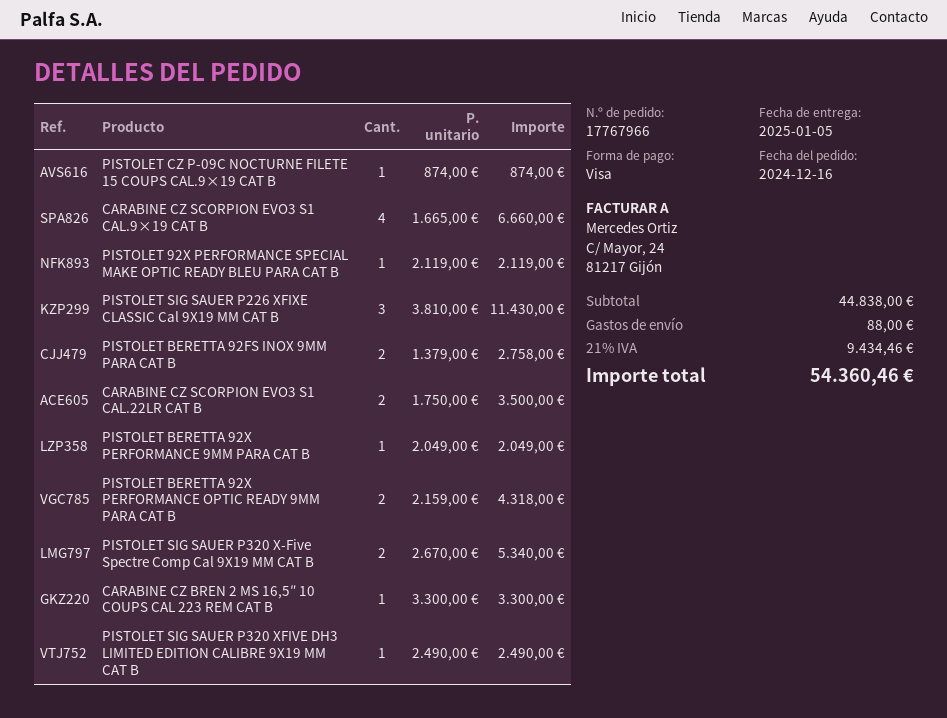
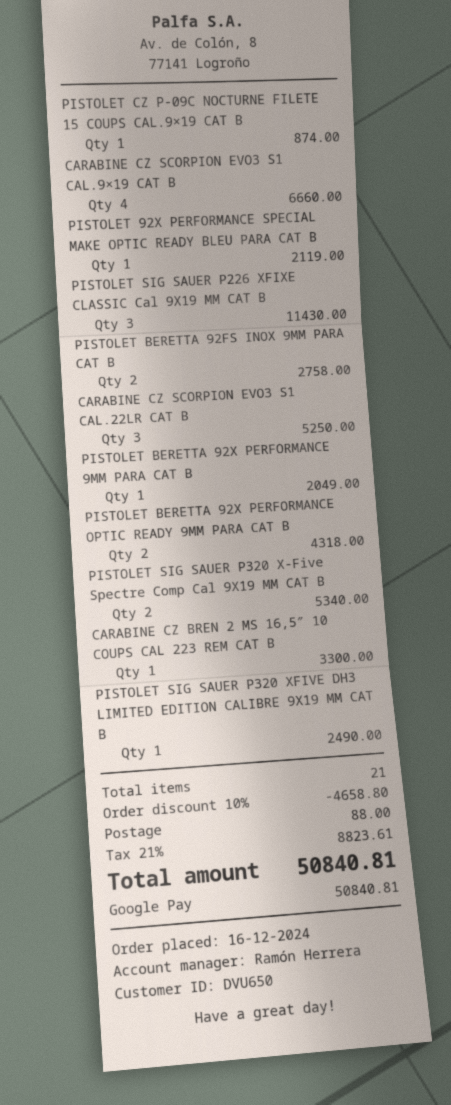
payment method: Visa -> Google Pay
CARABINE CZ SCORPION EVO3 S1 CAL.22LR CAT B: 2 for 3500.00 -> 3 for 5250.00
discount: none -> 10% = 4658.80
tax: 21% = 9434.46 -> 21% = 8823.61
total: 54360.46 -> 50840.81

